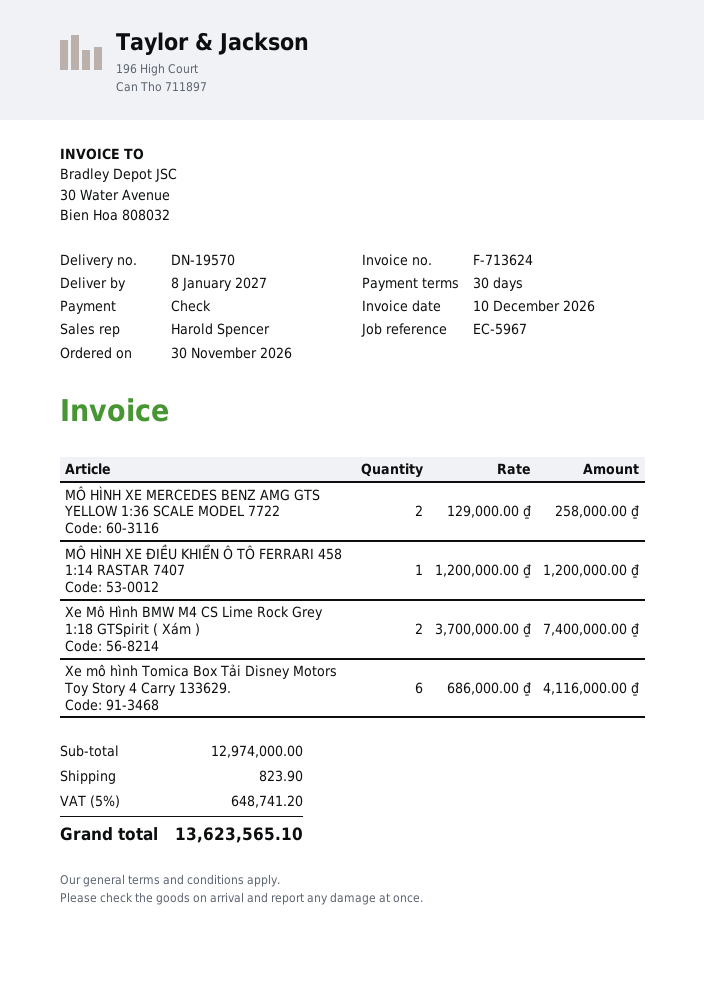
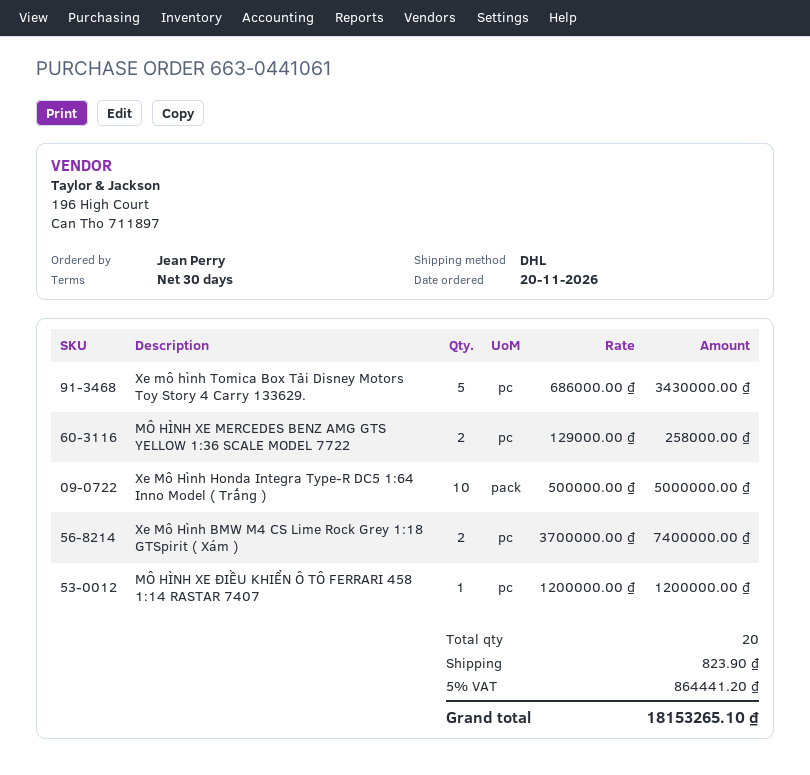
order date: 2026-11-30 -> 2026-11-20
Xe mô hình Tomica Box Tải Disney Motors Toy Story 4 Carry 133629.: 6 x 686000.00 = 4116000.00 -> 5 x 686000.00 = 3430000.00
Xe Mô Hình Honda Integra Type-R DC5 1:64 Inno Model ( Trắng ): none -> 10 x 500000.00 = 5000000.00
tax: 5% = 648741.20 -> 5% = 864441.20
total: 13623565.10 -> 18153265.10

